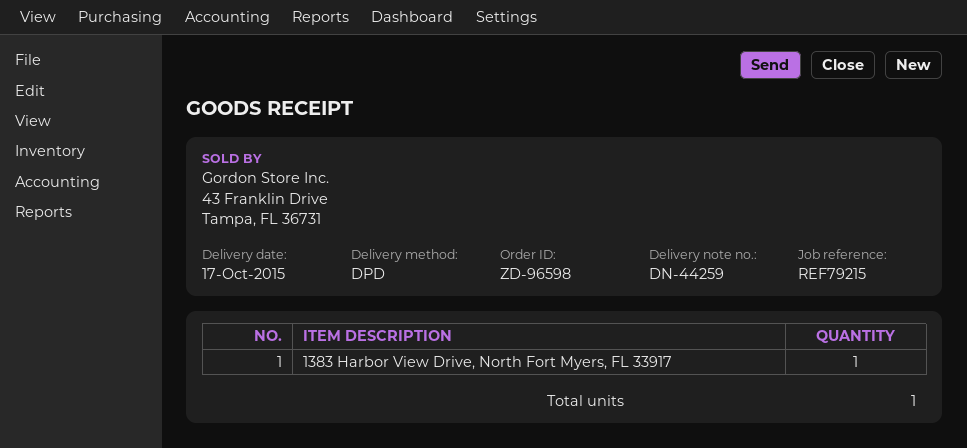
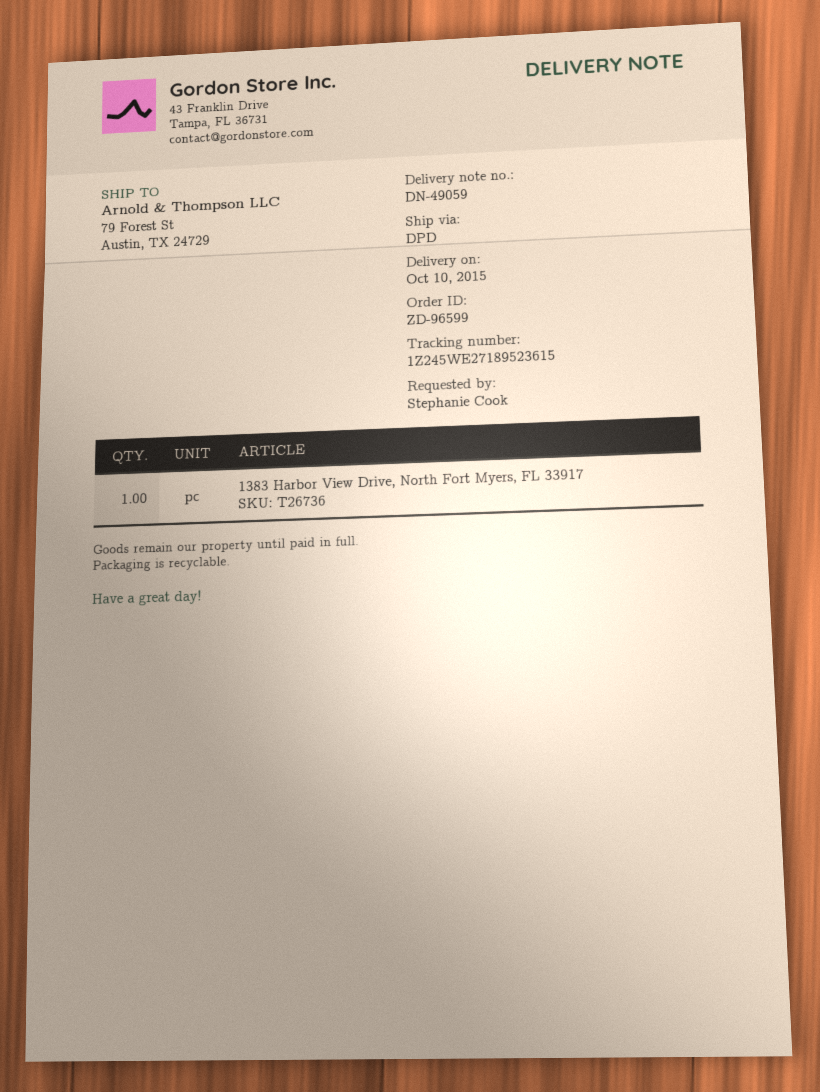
order number: ZD-96598 -> ZD-96599
delivery note number: DN-44259 -> DN-49059
delivery date: 2015-10-17 -> 2015-10-10

